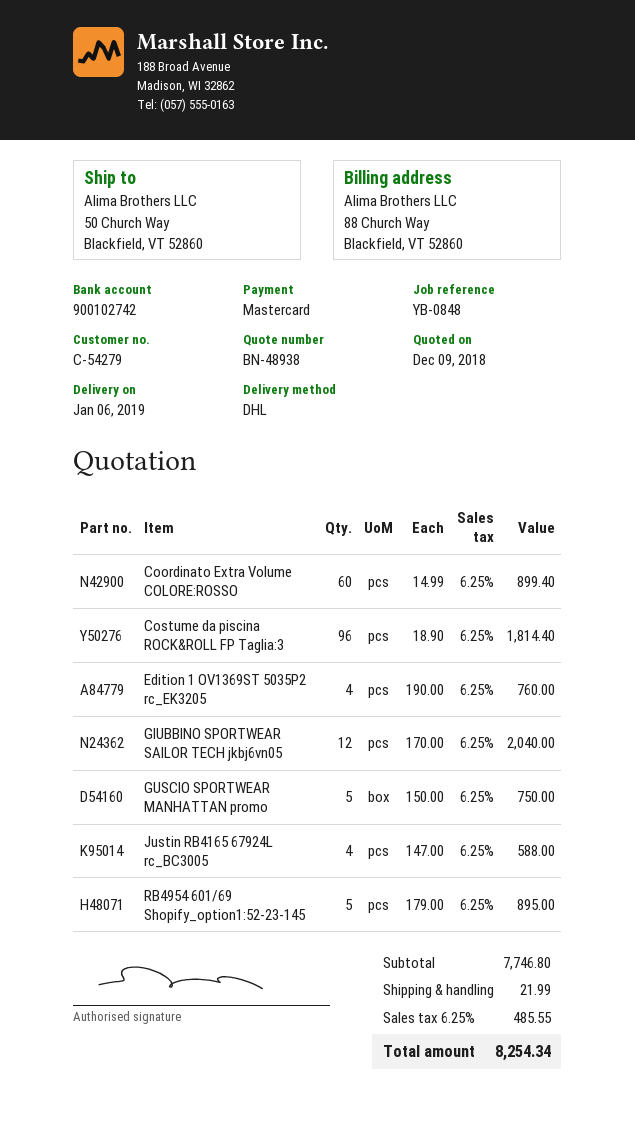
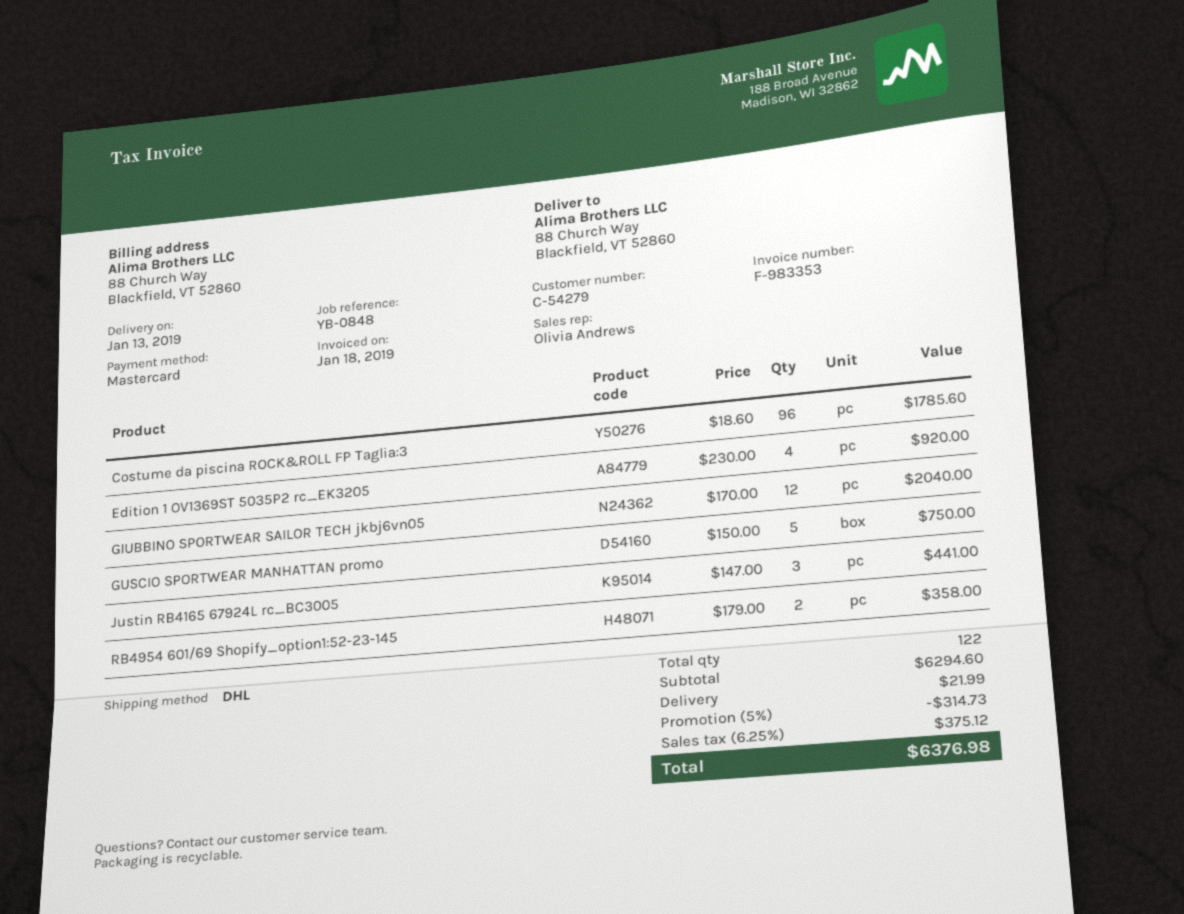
delivery date: 2019-01-06 -> 2019-01-13
ship to: 50 Church Way, Blackfield, VT 52860 -> 88 Church Way, Blackfield, VT 52860
Coordinato Extra Volume COLORE:ROSSO: 60 x 14.99 = 899.40 -> none
Costume da piscina ROCK&ROLL FP Taglia:3: 96 x 18.90 = 1814.40 -> 96 x 18.60 = 1785.60
Edition 1 OV1369ST 5035P2 rc_EK3205: 4 x 190.00 = 760.00 -> 4 x 230.00 = 920.00
Justin RB4165 67924L rc_BC3005: 4 x 147.00 = 588.00 -> 3 x 147.00 = 441.00
RB4954 601/69 Shopify_option1:52-23-145: 5 x 179.00 = 895.00 -> 2 x 179.00 = 358.00
subtotal: 7746.80 -> 6294.60
discount: none -> 5% = 314.73
tax: 6.25% = 485.55 -> 6.25% = 375.12
total: 8254.34 -> 6376.98

